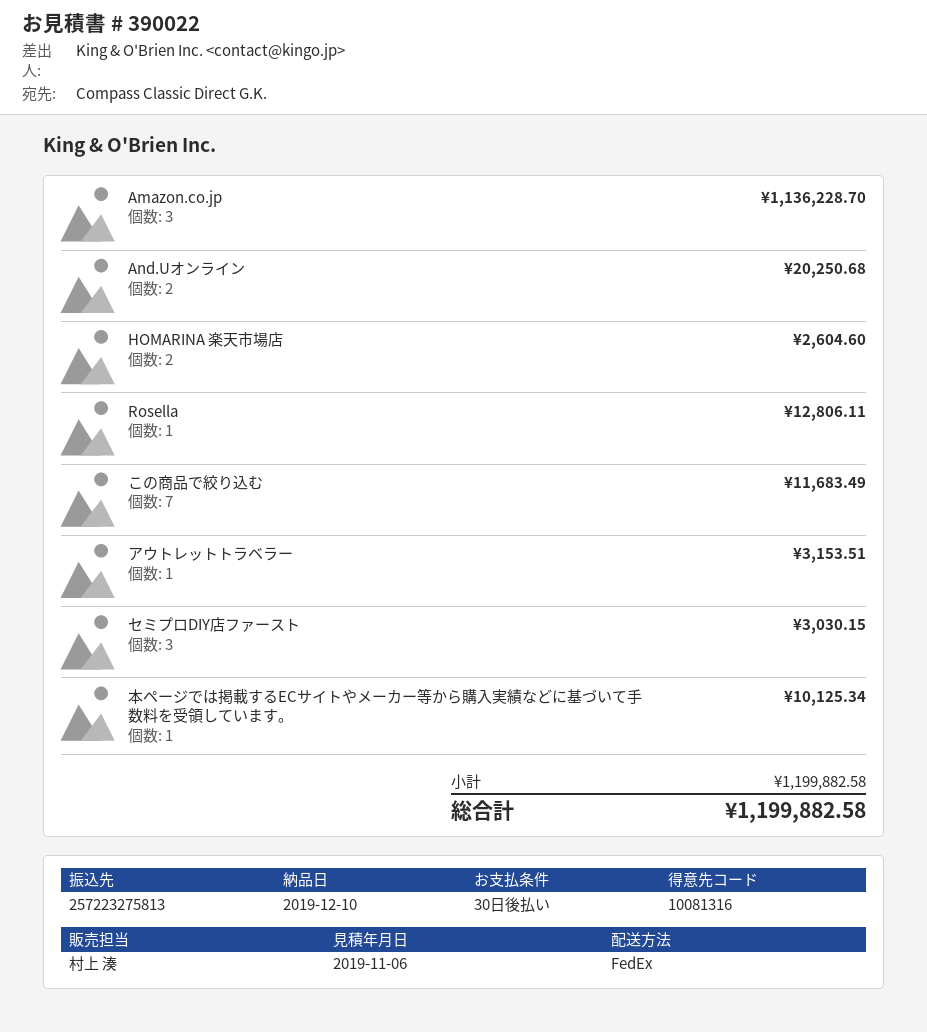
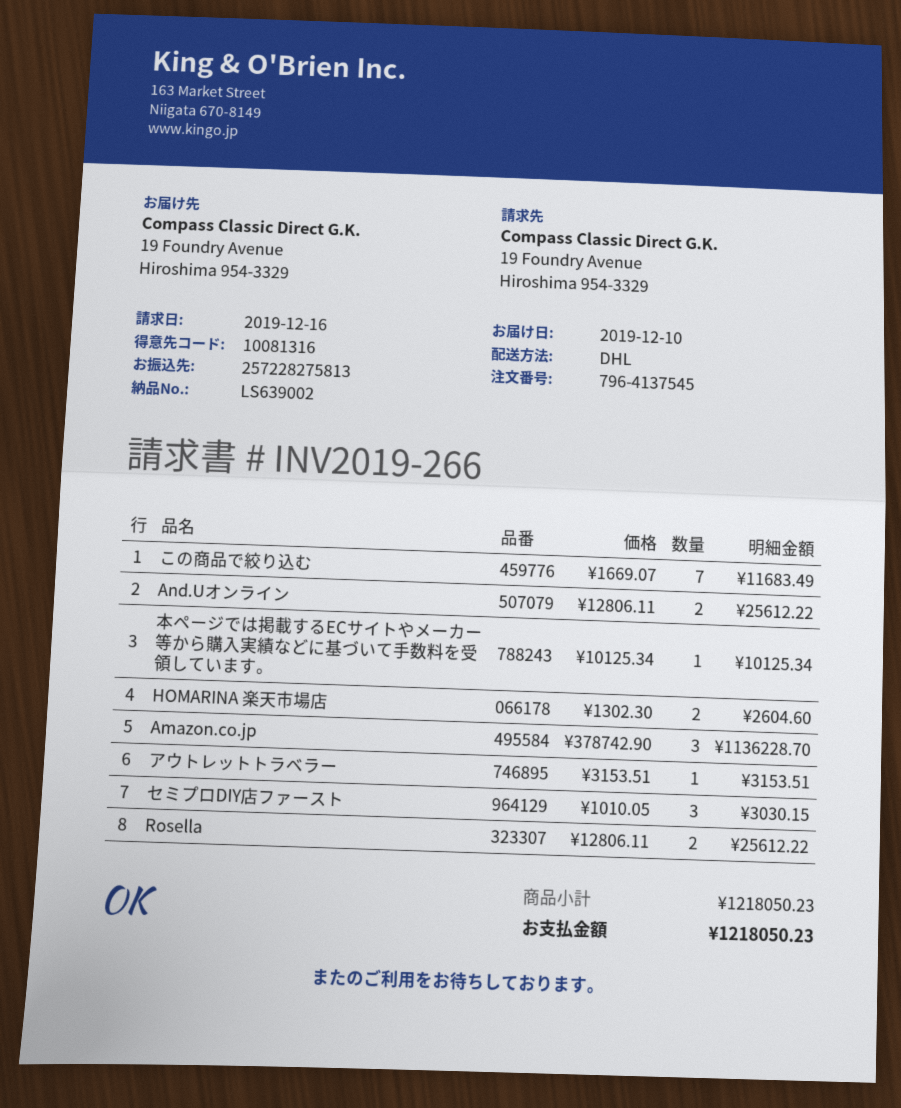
bank account: 257223275813 -> 257228275813
shipping method: FedEx -> DHL
And.Uオンライン: 2 for 20250.68 -> 2 for 25612.22
Rosella: 1 for 12806.11 -> 2 for 25612.22
subtotal: 1199882.58 -> 1218050.23
total: 1199882.58 -> 1218050.23

